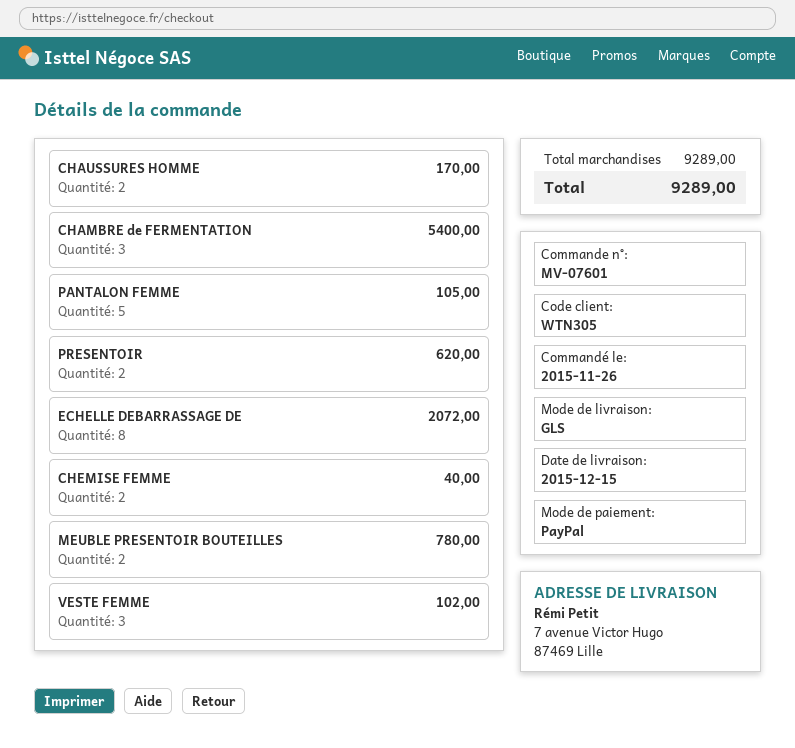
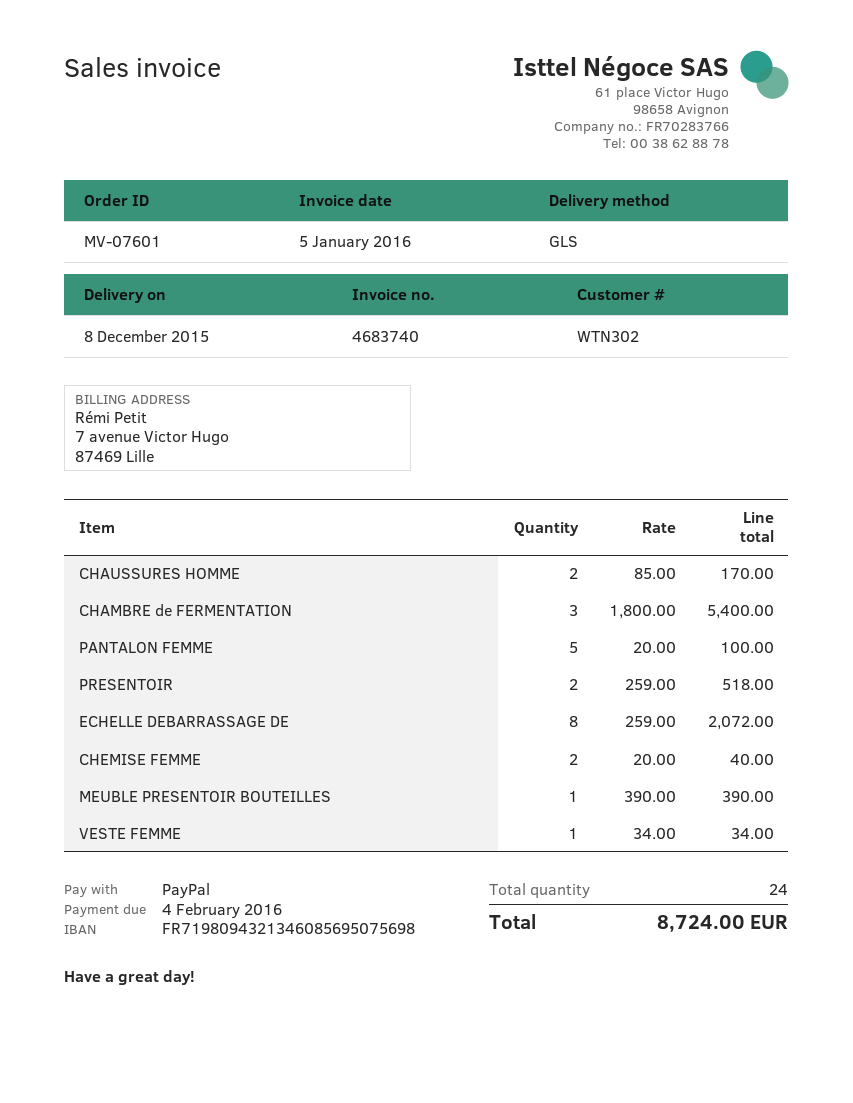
delivery date: 2015-12-15 -> 2015-12-08
customer number: WTN305 -> WTN302
PANTALON FEMME: 5 for 105.00 -> 5 for 100.00
PRESENTOIR: 2 for 620.00 -> 2 for 518.00
MEUBLE PRESENTOIR BOUTEILLES: 2 for 780.00 -> 1 for 390.00
VESTE FEMME: 3 for 102.00 -> 1 for 34.00
total: 9289.00 -> 8724.00

